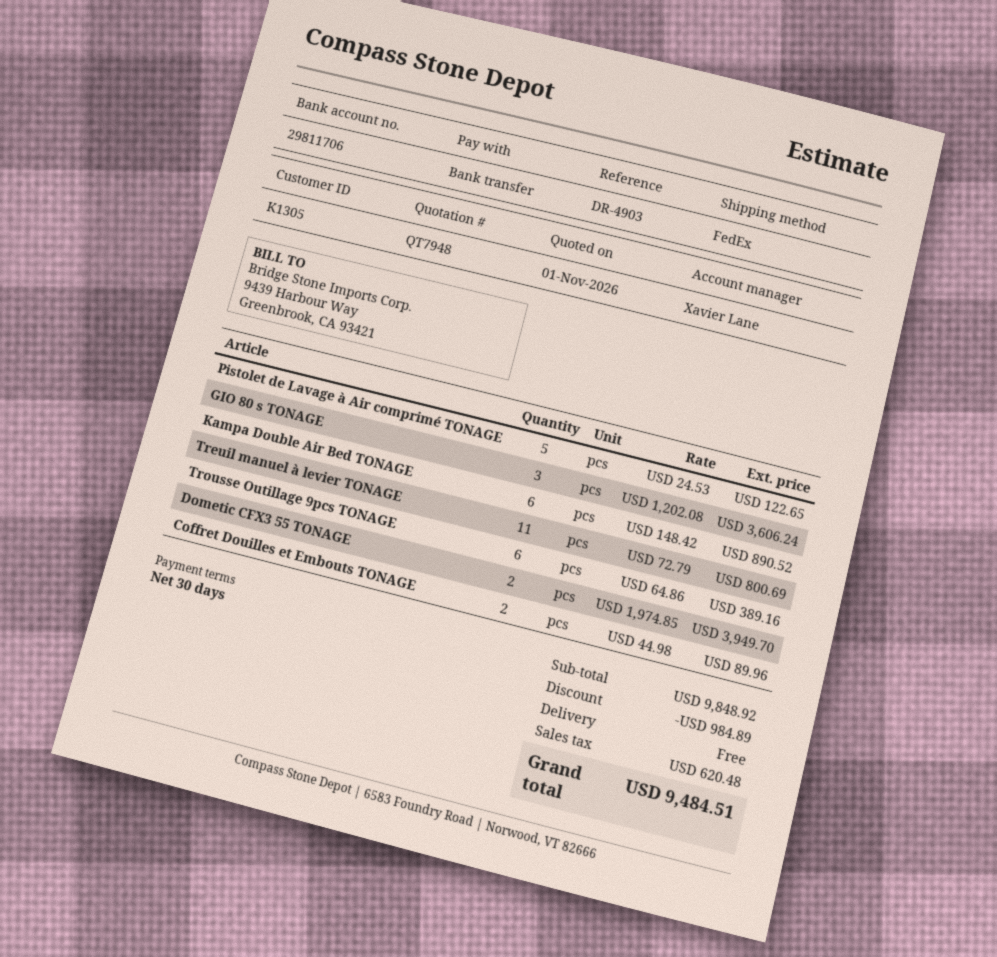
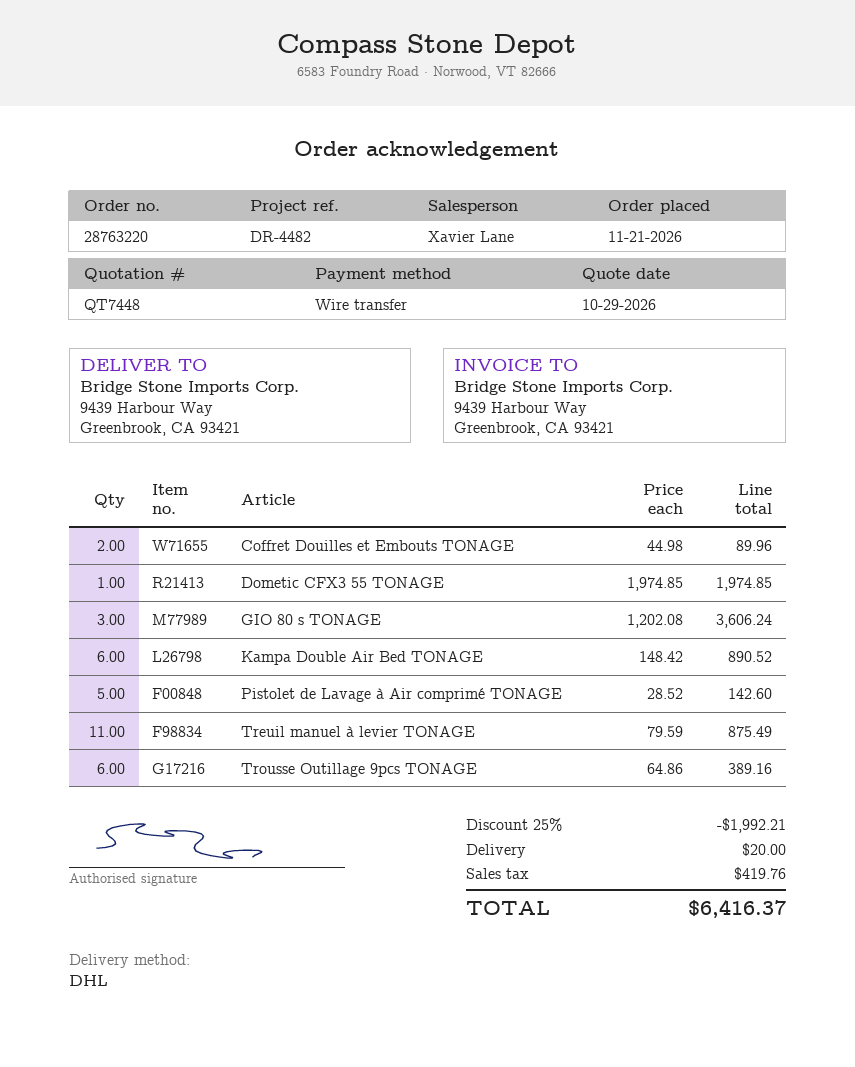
quote number: QT7948 -> QT7448
quote date: 2026-11-01 -> 2026-10-29
reference: DR-4903 -> DR-4482
shipping method: FedEx -> DHL
Pistolet de Lavage à Air comprimé TONAGE: 5 x 24.53 = 122.65 -> 5 x 28.52 = 142.60
Treuil manuel à levier TONAGE: 11 x 72.79 = 800.69 -> 11 x 79.59 = 875.49
Dometic CFX3 55 TONAGE: 2 x 1974.85 = 3949.70 -> 1 x 1974.85 = 1974.85
discount: 984.89 -> 1992.21
shipping: 0.00 -> 20.00
tax: 620.48 -> 419.76
total: 9484.51 -> 6416.37

